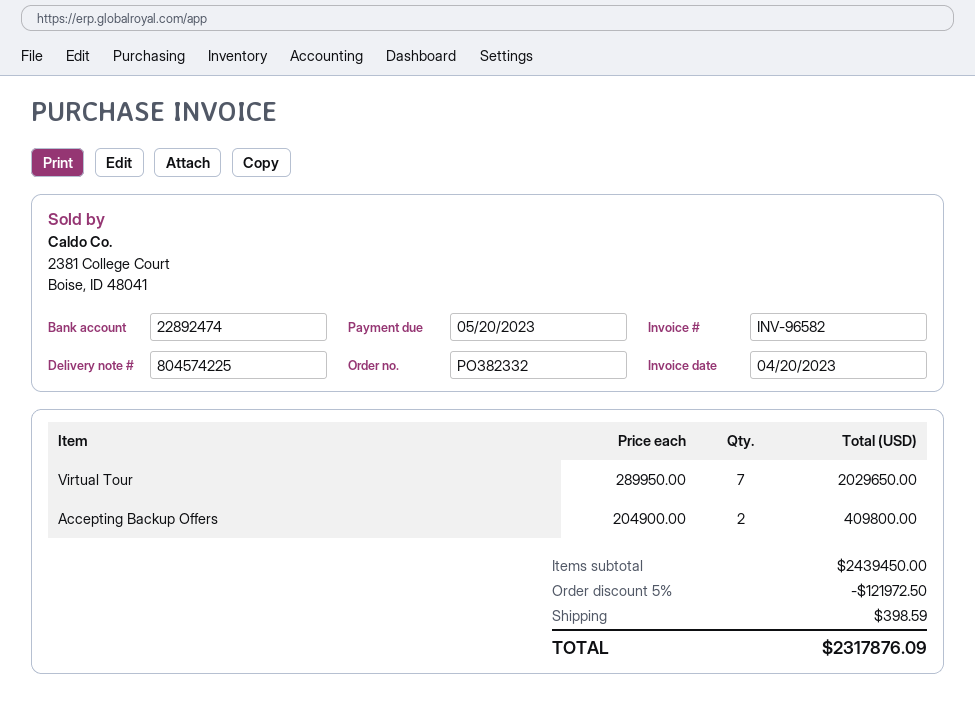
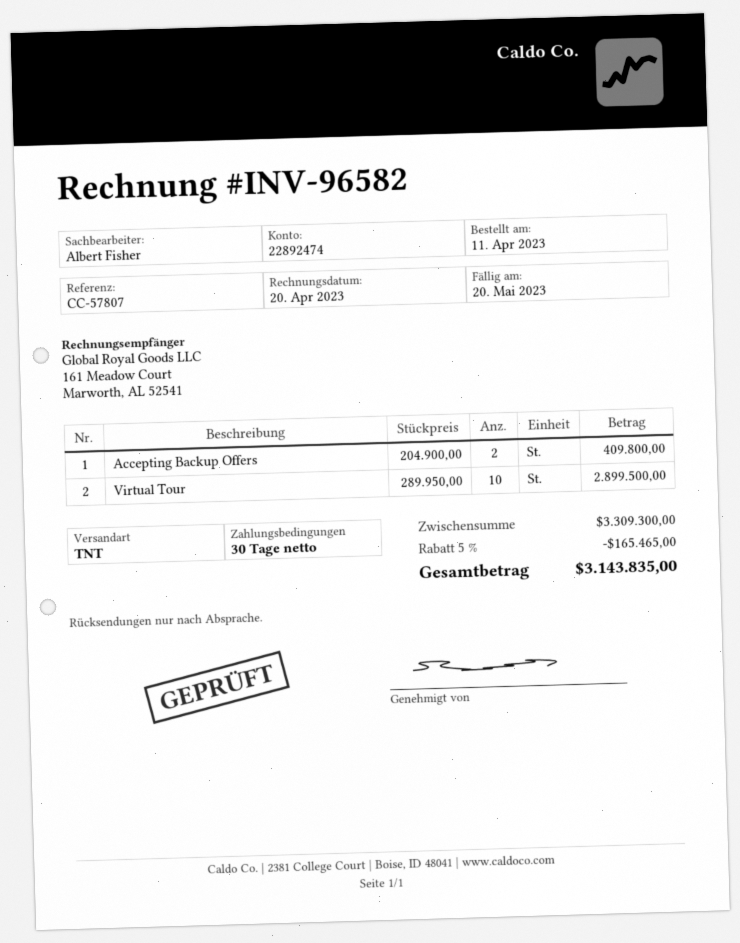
Virtual Tour: 7 x 289950.00 = 2029650.00 -> 10 x 289950.00 = 2899500.00
subtotal: 2439450.00 -> 3309300.00
discount: 5% = 121972.50 -> 5% = 165465.00
shipping: 398.59 -> none
total: 2317876.09 -> 3143835.00

